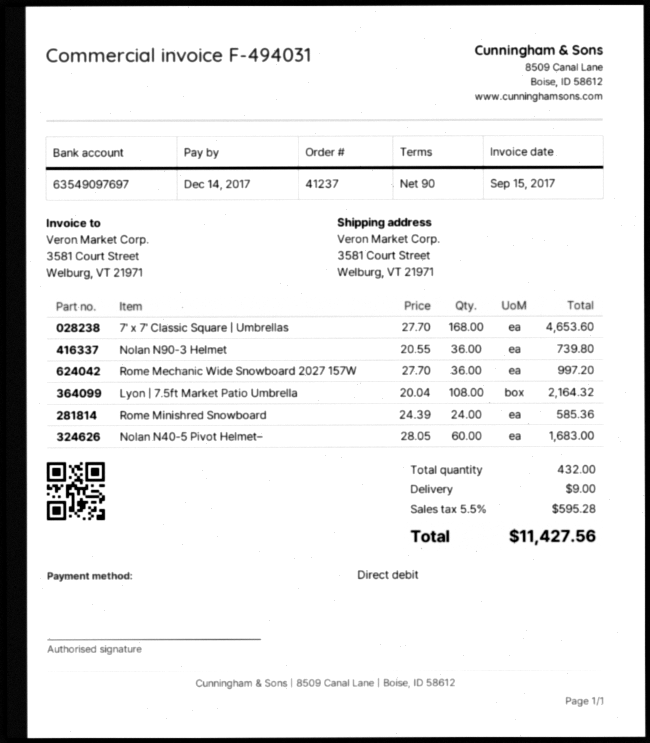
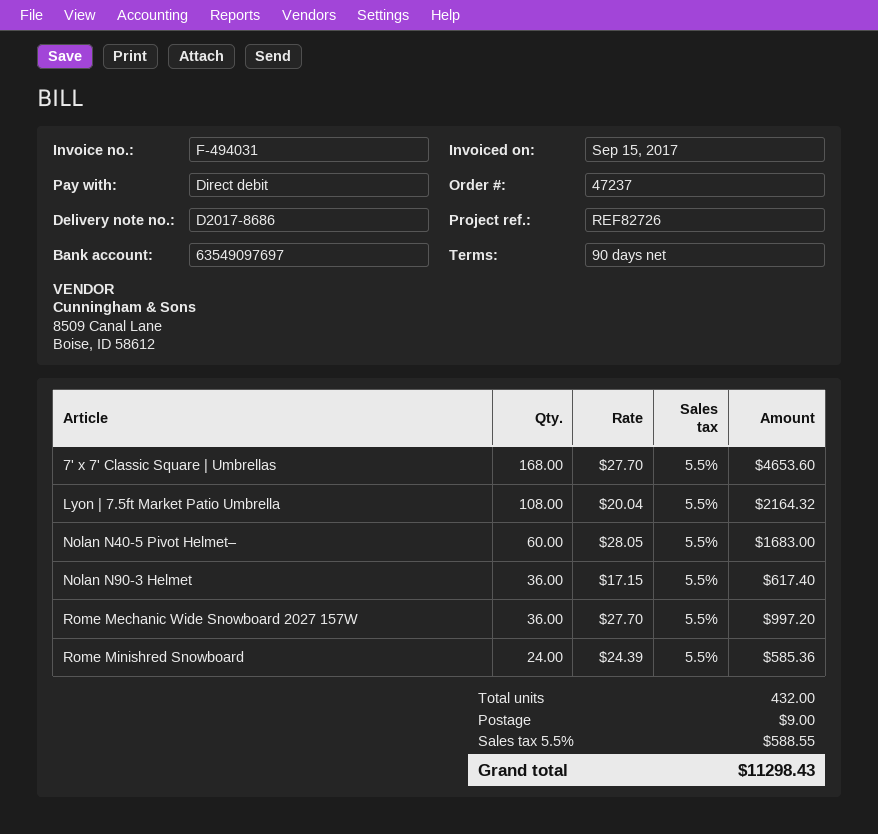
order number: 41237 -> 47237
Nolan N90-3 Helmet: 36 x 20.55 = 739.80 -> 36 x 17.15 = 617.40
tax: 5.5% = 595.28 -> 5.5% = 588.55
total: 11427.56 -> 11298.43

